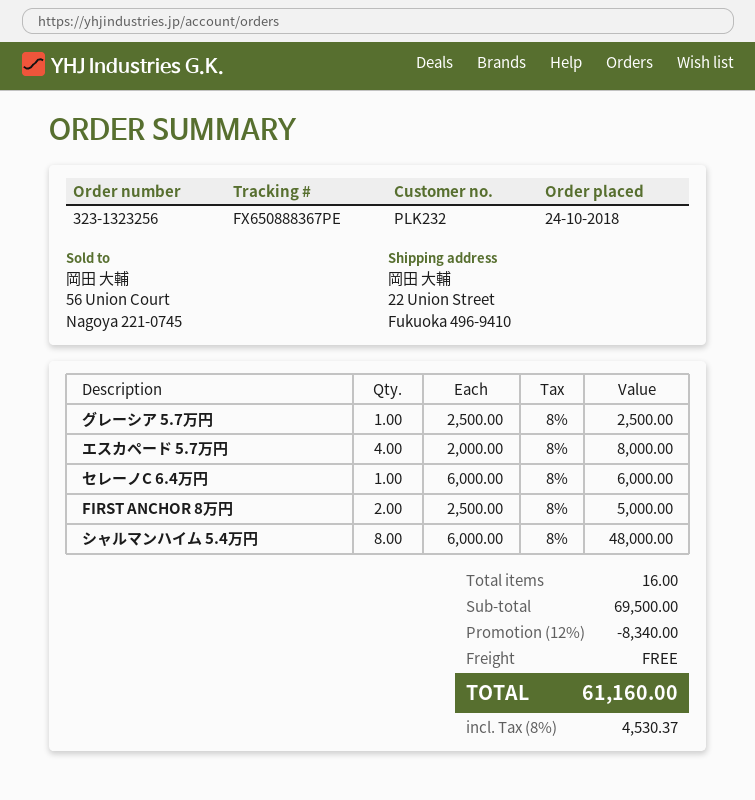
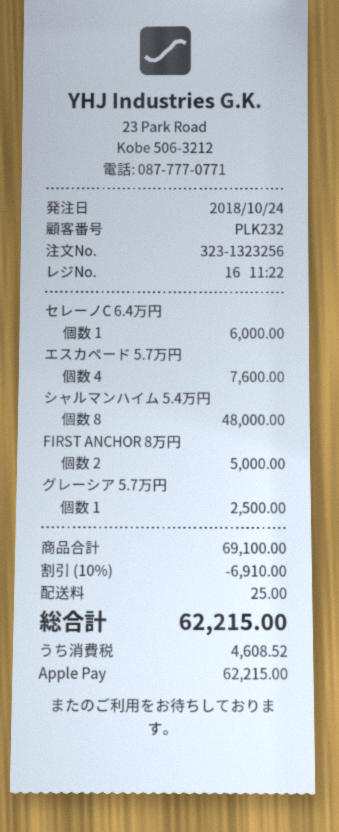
エスカペード 5.7万円: 4 for 8000.00 -> 4 for 7600.00
subtotal: 69500.00 -> 69100.00
discount: 12% = 8340.00 -> 10% = 6910.00
shipping: 0.00 -> 25.00
tax: 4530.37 -> 4608.52
total: 61160.00 -> 62215.00

